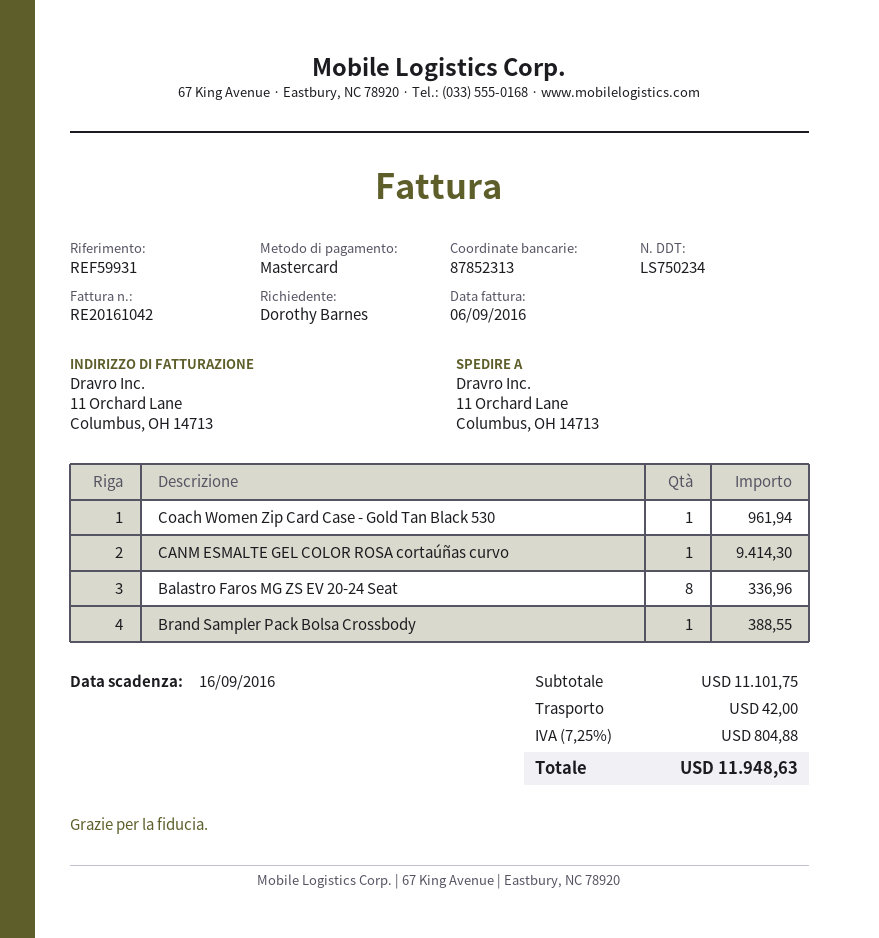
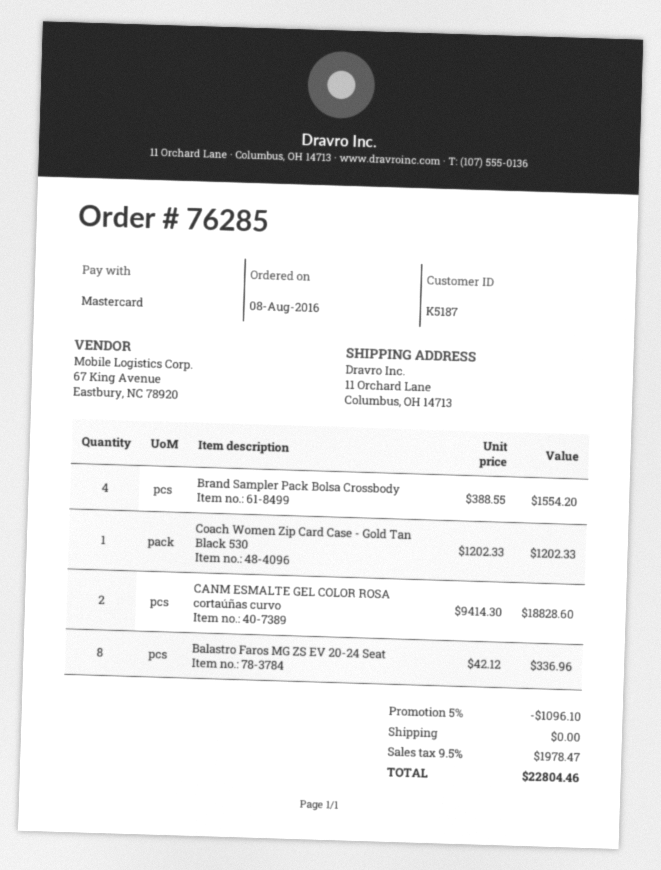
Coach Women Zip Card Case - Gold Tan Black 530: 1 for 961.94 -> 1 for 1202.33
CANM ESMALTE GEL COLOR ROSA cortaúñas curvo: 1 for 9414.30 -> 2 for 18828.60
Brand Sampler Pack Bolsa Crossbody: 1 for 388.55 -> 4 for 1554.20
discount: none -> 5% = 1096.10
shipping: 42.00 -> 0.00
tax: 7.25% = 804.88 -> 9.5% = 1978.47
total: 11948.63 -> 22804.46

